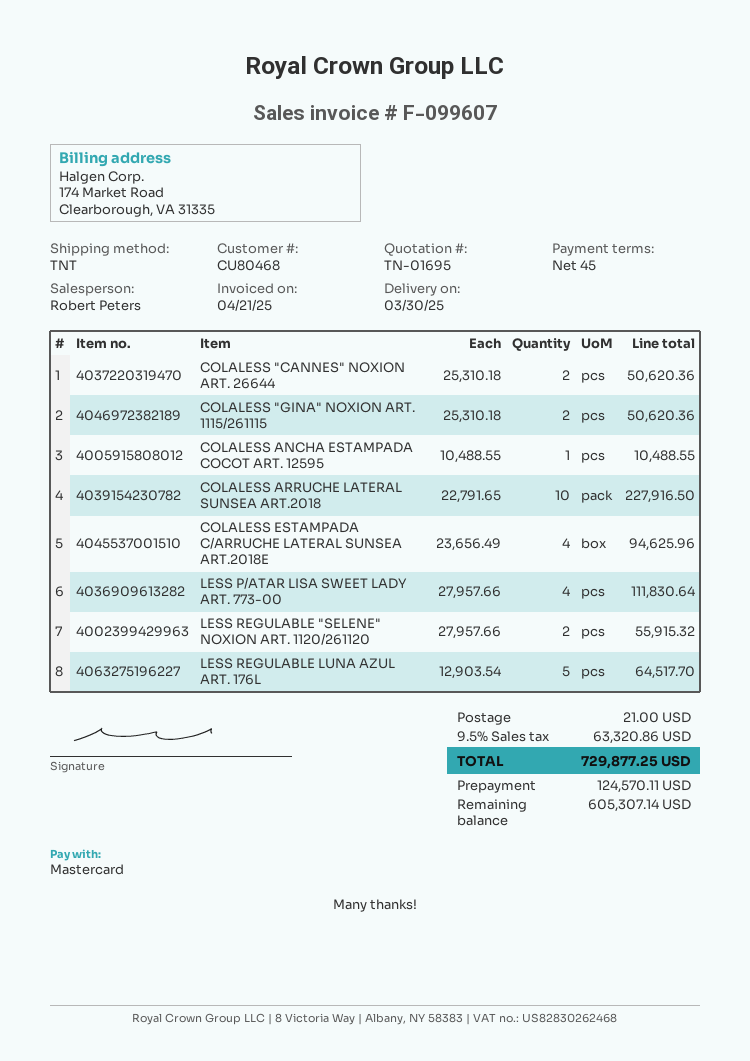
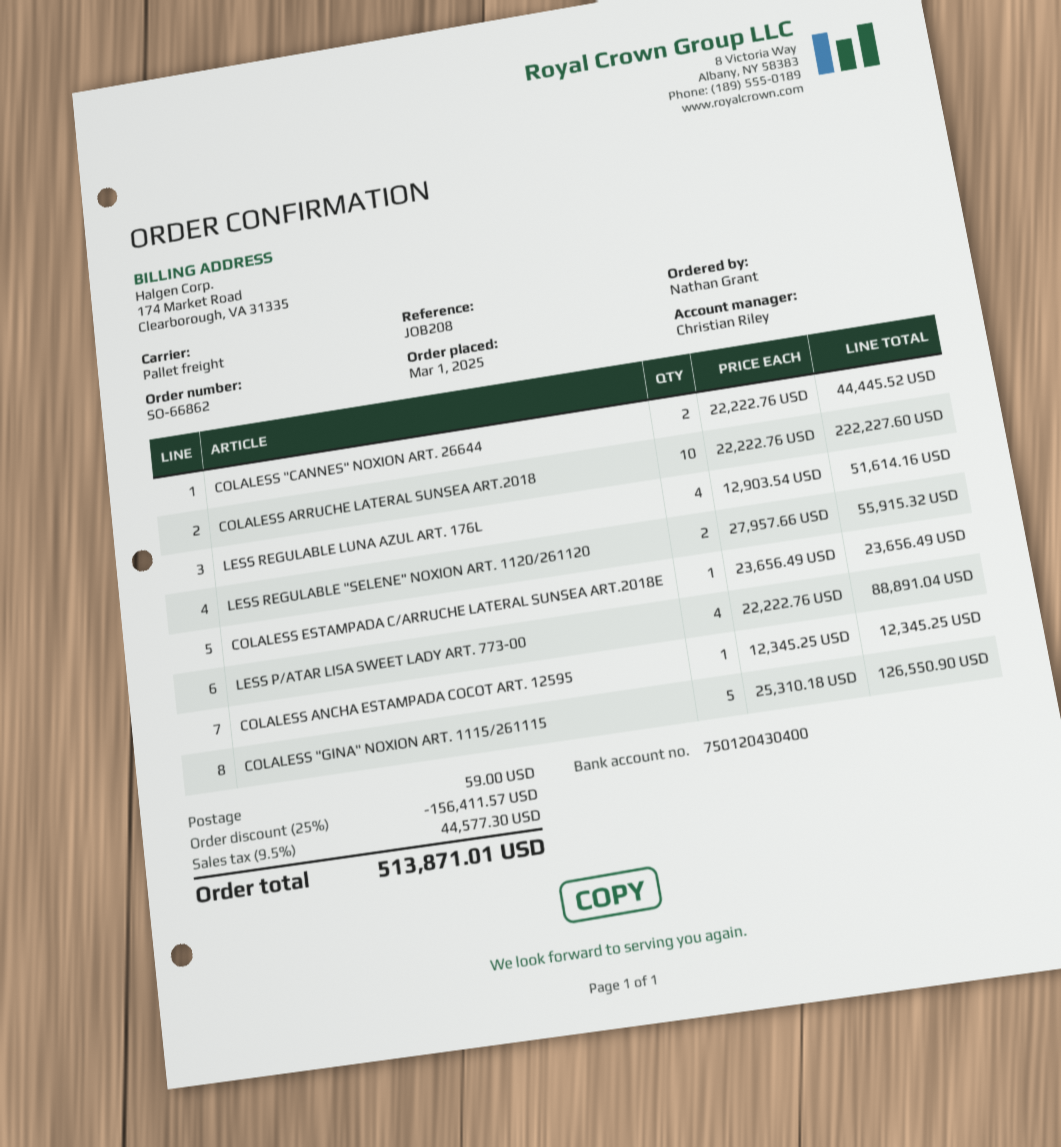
sales rep: Robert Peters -> Christian Riley
shipping method: TNT -> pallet freight
COLALESS "CANNES" NOXION ART. 26644: 2 x 25310.18 = 50620.36 -> 2 x 22222.76 = 44445.52
COLALESS "GINA" NOXION ART. 1115/261115: 2 x 25310.18 = 50620.36 -> 5 x 25310.18 = 126550.90
COLALESS ANCHA ESTAMPADA COCOT ART. 12595: 1 x 10488.55 = 10488.55 -> 1 x 12345.25 = 12345.25
COLALESS ARRUCHE LATERAL SUNSEA ART.2018: 10 x 22791.65 = 227916.50 -> 10 x 22222.76 = 222227.60
COLALESS ESTAMPADA C/ARRUCHE LATERAL SUNSEA ART.2018E: 4 x 23656.49 = 94625.96 -> 1 x 23656.49 = 23656.49
LESS P/ATAR LISA SWEET LADY ART. 773-00: 4 x 27957.66 = 111830.64 -> 4 x 22222.76 = 88891.04
LESS REGULABLE LUNA AZUL ART. 176L: 5 x 12903.54 = 64517.70 -> 4 x 12903.54 = 51614.16
discount: none -> 25% = 156411.57
shipping: 21.00 -> 59.00
tax: 9.5% = 63320.86 -> 9.5% = 44577.30
total: 729877.25 -> 513871.01

